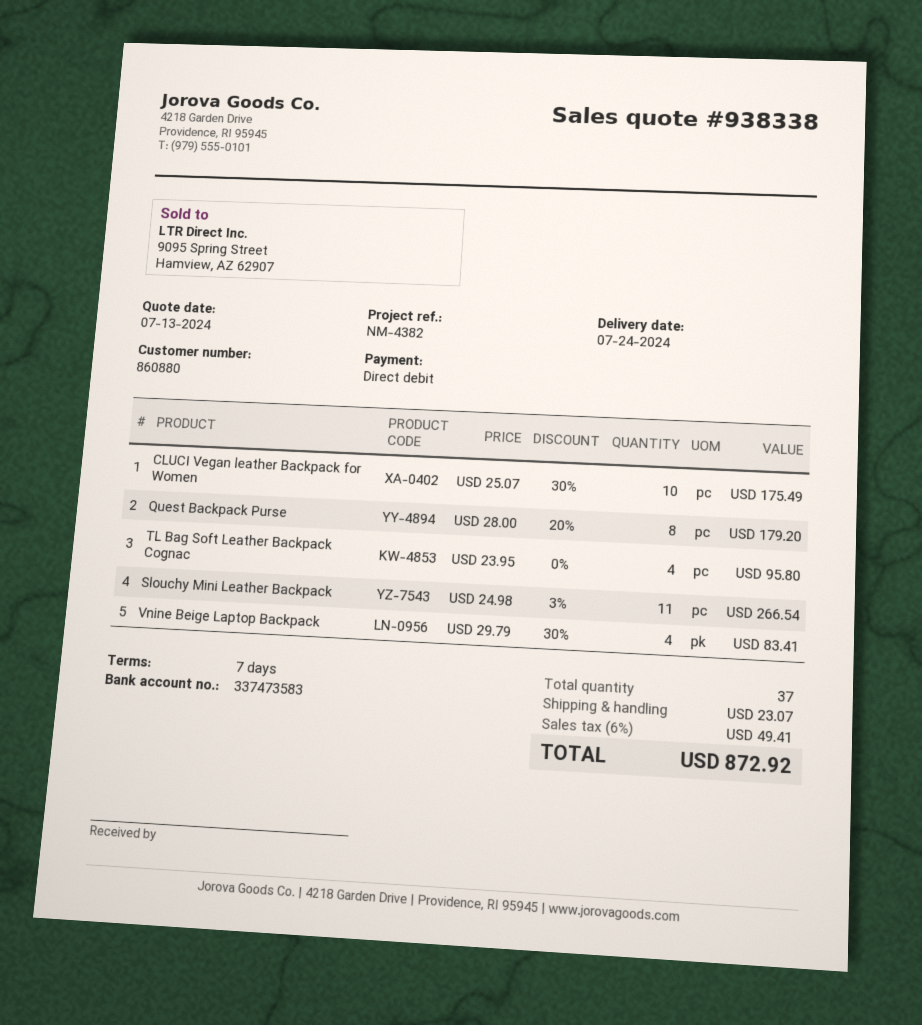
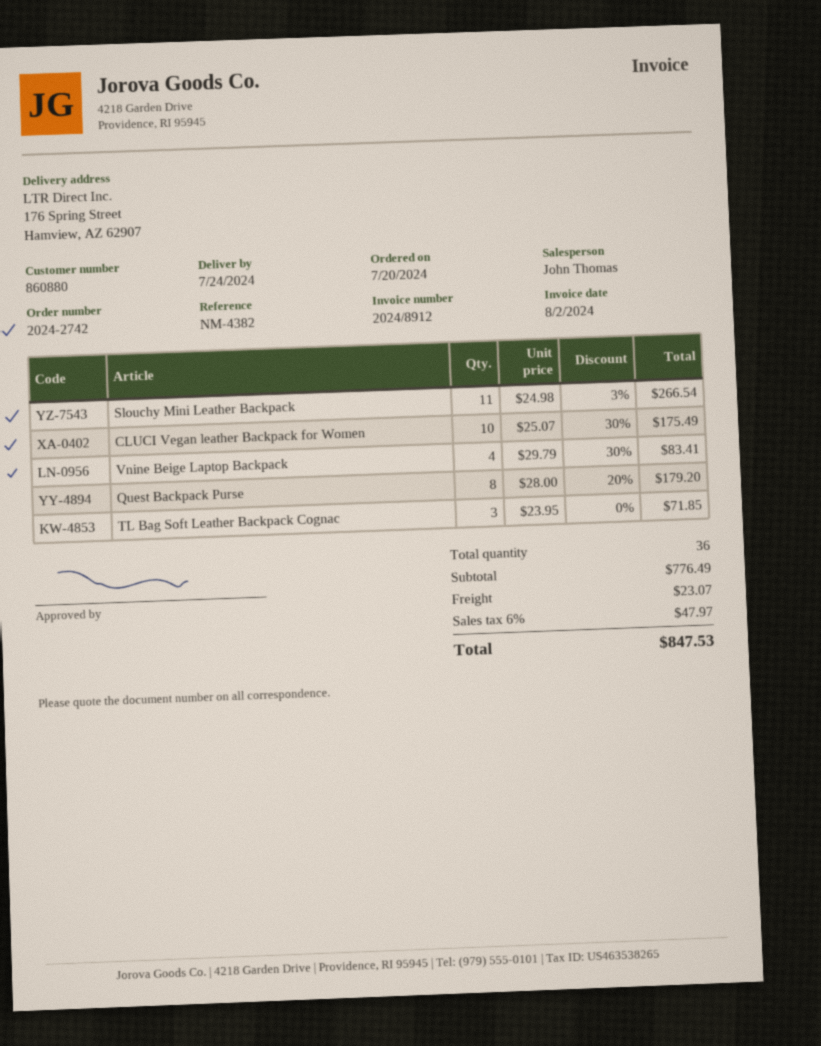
TL Bag Soft Leather Backpack Cognac: 4 x 23.95 = 95.80 -> 3 x 23.95 = 71.85
total quantity: 37 -> 36
tax: 6% = 49.41 -> 6% = 47.97
total: 872.92 -> 847.53

